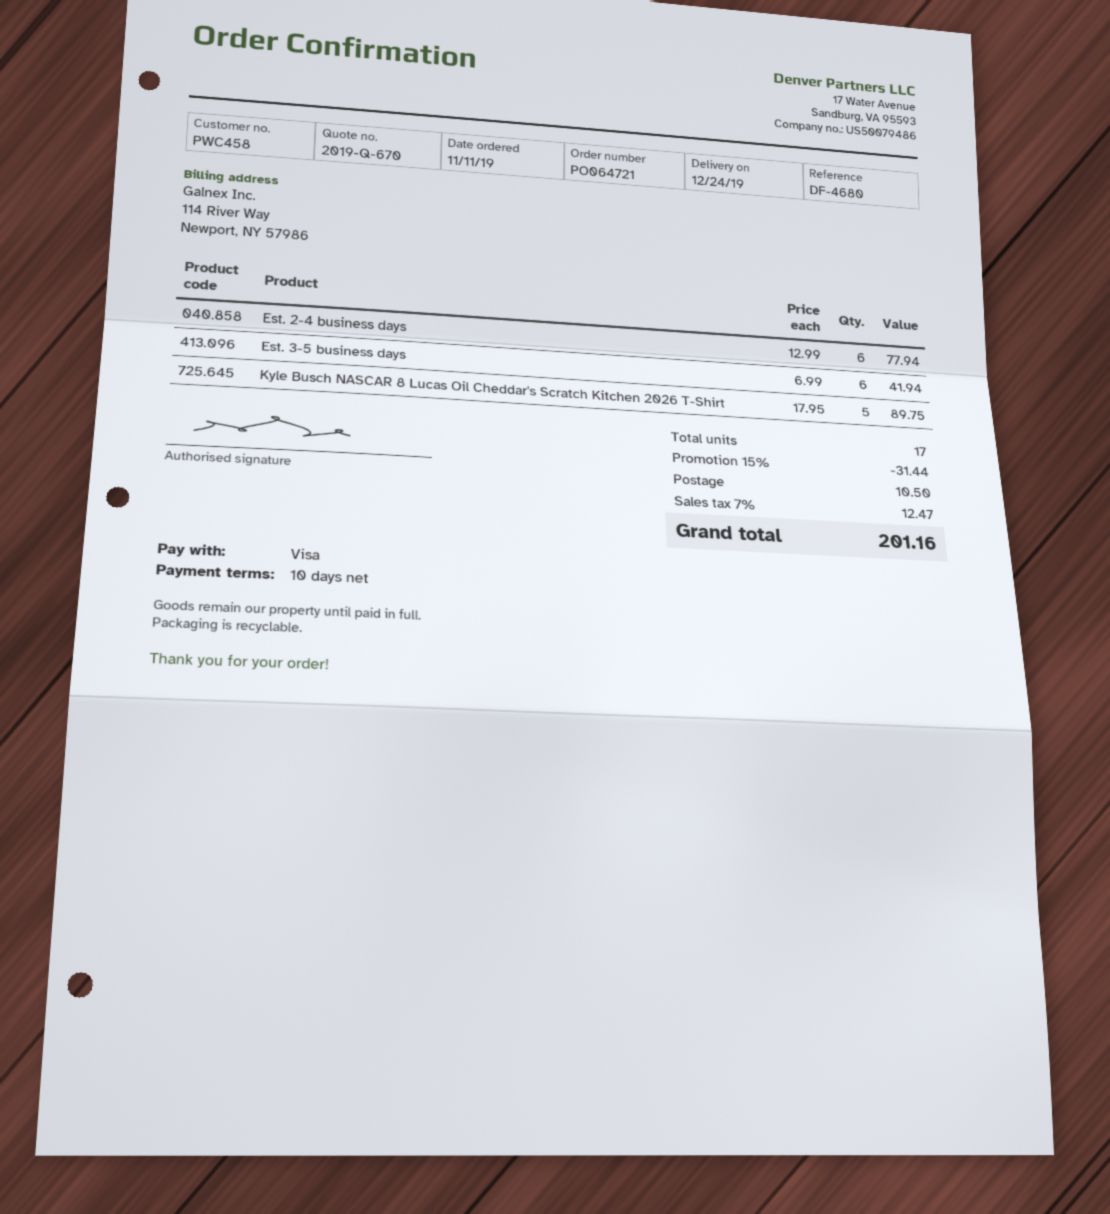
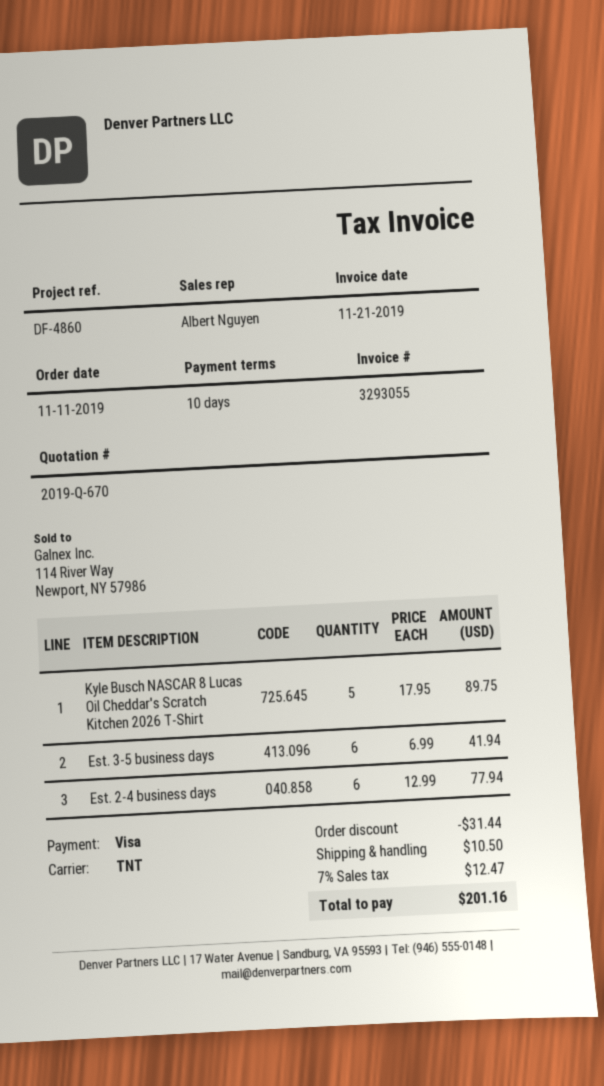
reference: DF-4680 -> DF-4860

